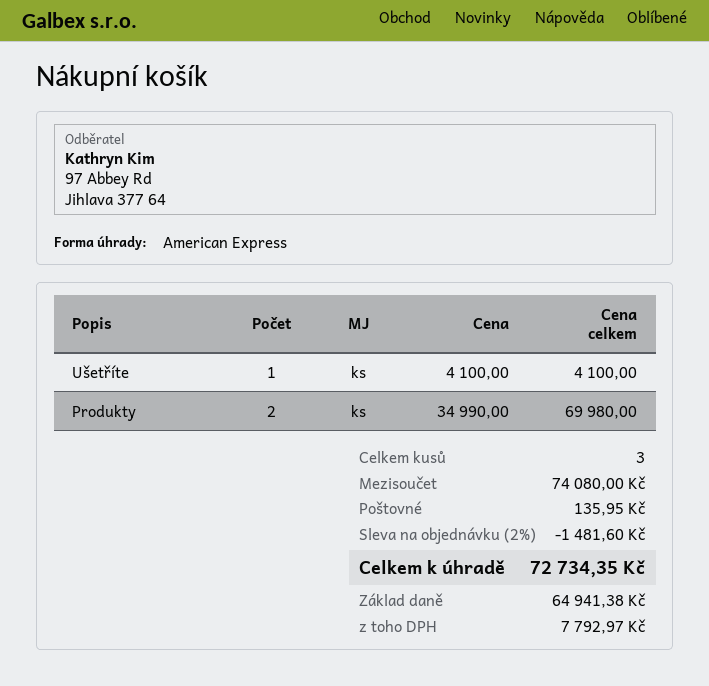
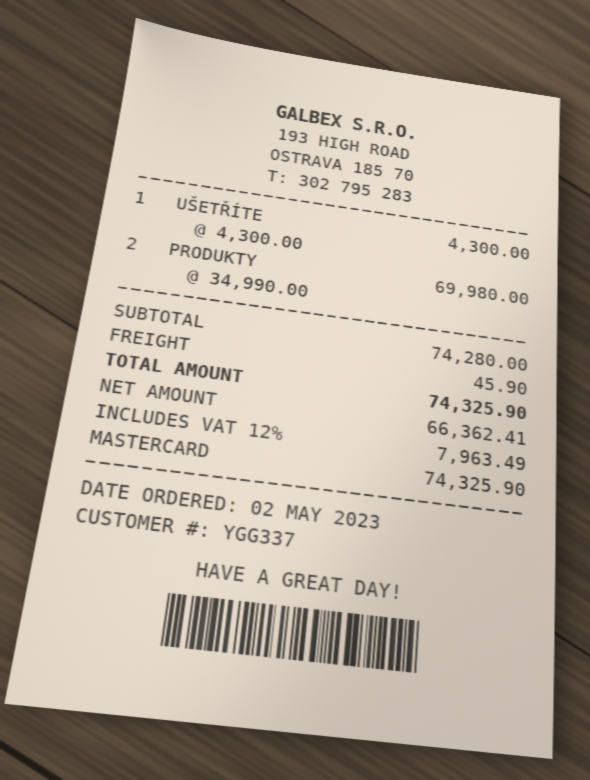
payment method: American Express -> Mastercard
Ušetříte: 1 x 4100.00 = 4100.00 -> 1 x 4300.00 = 4300.00
subtotal: 74080.00 -> 74280.00
discount: 2% = 1481.60 -> none
shipping: 135.95 -> 45.90
net: 64941.38 -> 66362.41
tax: 7792.97 -> 7963.49
total: 72734.35 -> 74325.90

